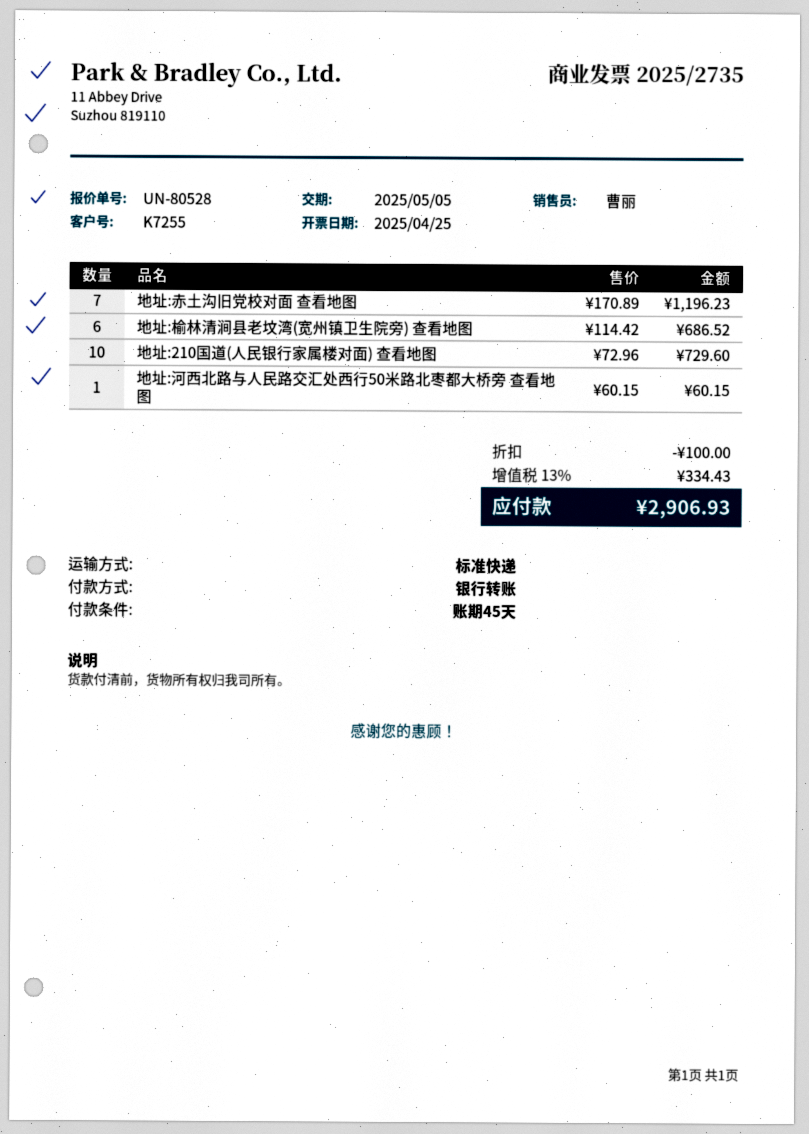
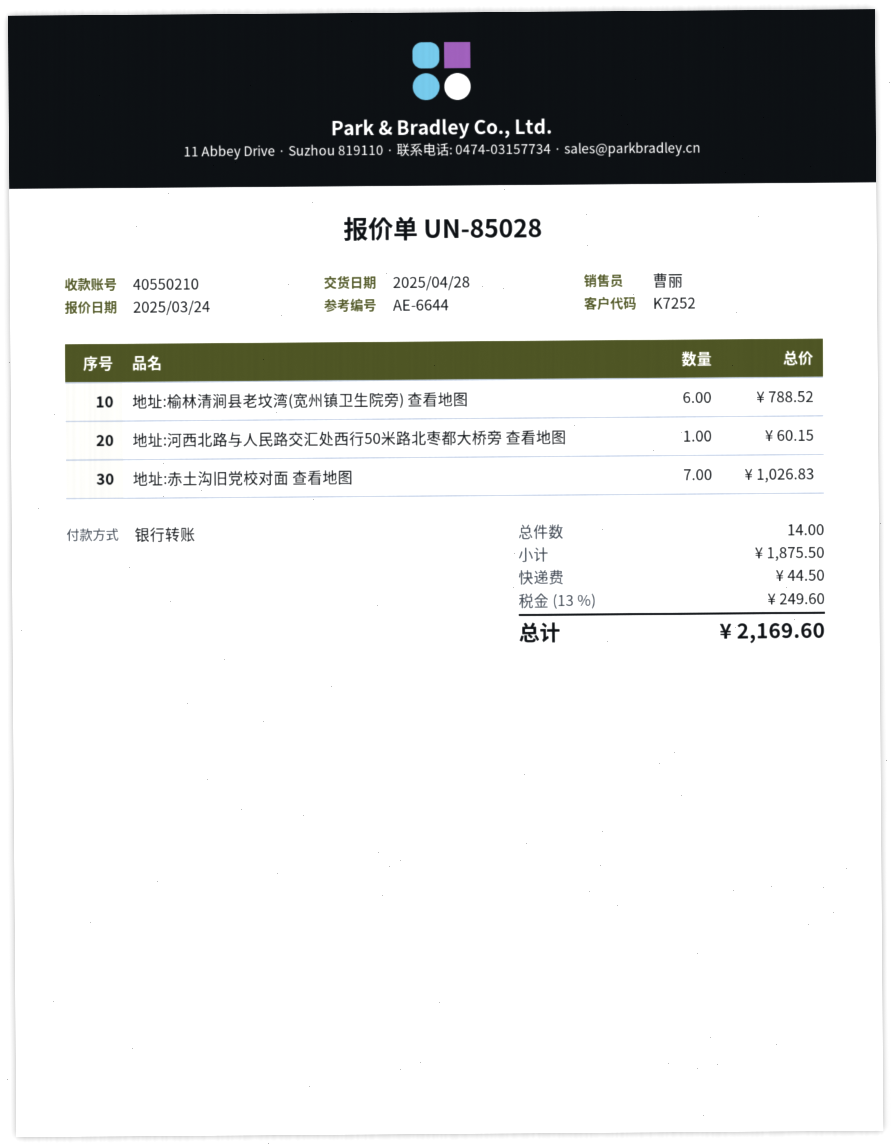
quote number: UN-80528 -> UN-85028
delivery date: 2025-05-05 -> 2025-04-28
customer number: K7255 -> K7252
地址:赤土沟旧党校对面 查看地图: 7 for 1196.23 -> 7 for 1026.83
地址:榆林清涧县老坟湾(宽州镇卫生院旁) 查看地图: 6 for 686.52 -> 6 for 788.52
地址:210国道(人民银行家属楼对面) 查看地图: 10 for 729.60 -> none
discount: 100.00 -> none
shipping: none -> 44.50
tax: 13% = 334.43 -> 13% = 249.60
total: 2906.93 -> 2169.60

